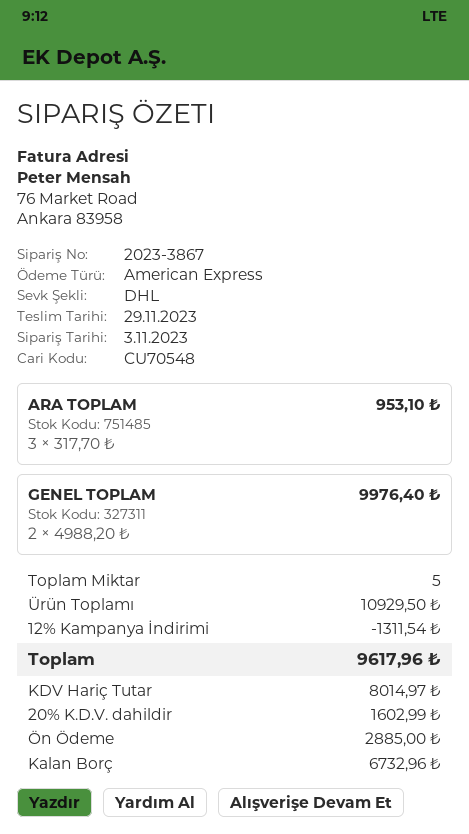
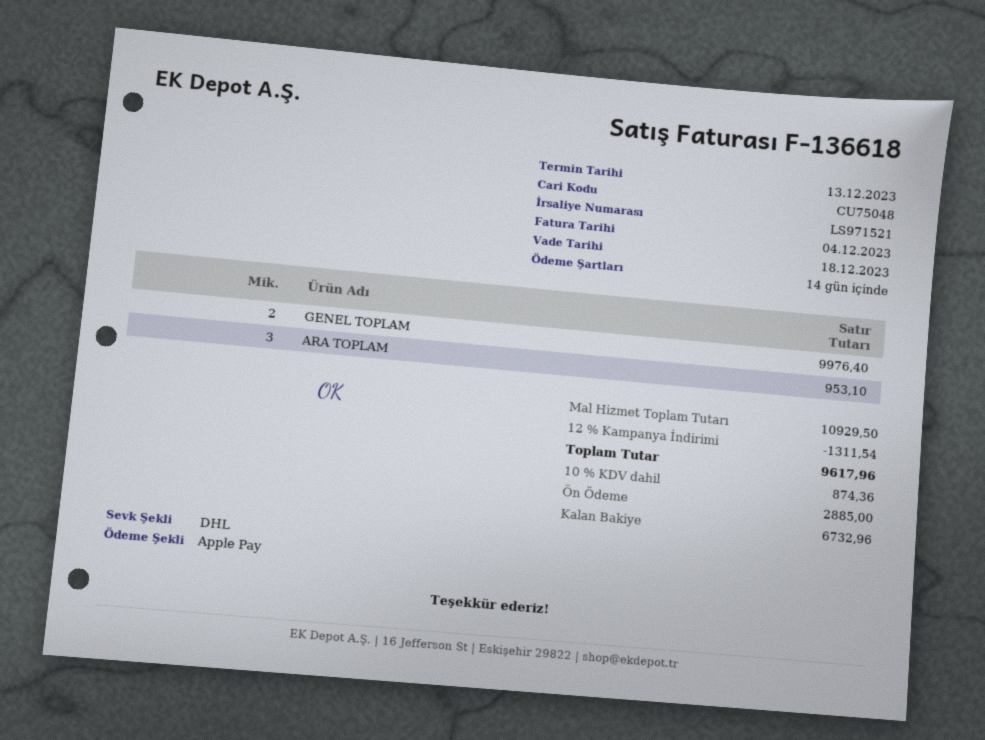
delivery date: 2023-11-29 -> 2023-12-13
customer number: CU70548 -> CU75048
payment method: American Express -> Apple Pay
tax: 20% = 1602.99 -> 10% = 874.36

